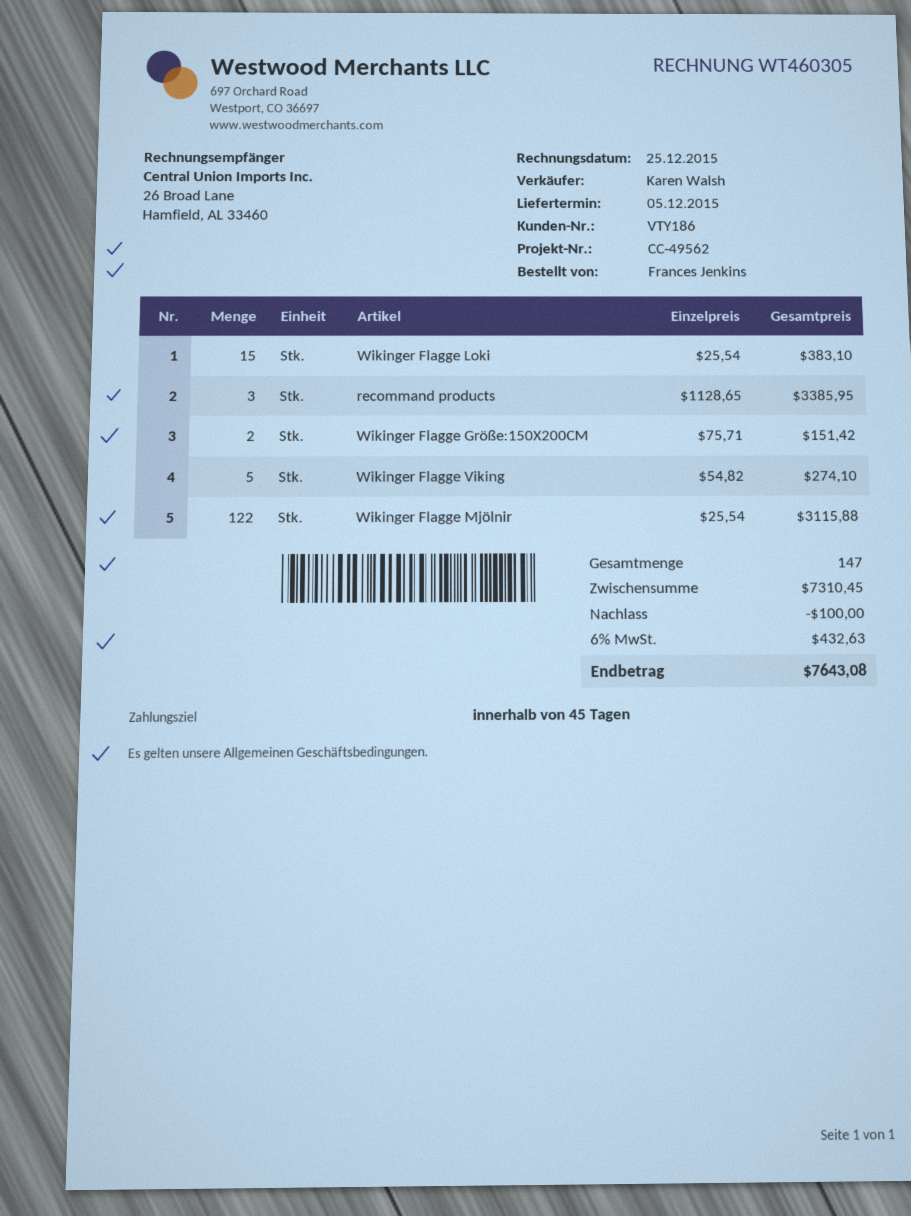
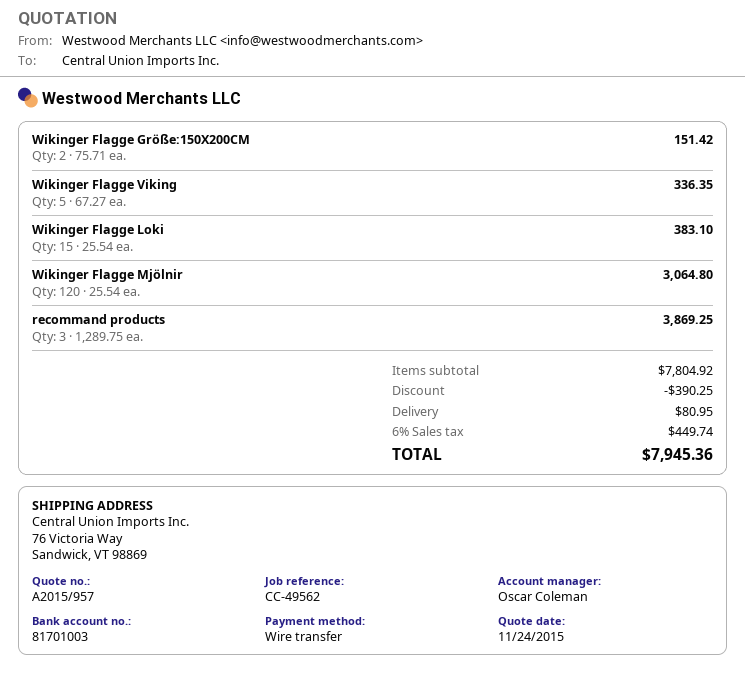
sales rep: Karen Walsh -> Oscar Coleman
recommand products: 3 x 1128.65 = 3385.95 -> 3 x 1289.75 = 3869.25
Wikinger Flagge Viking: 5 x 54.82 = 274.10 -> 5 x 67.27 = 336.35
Wikinger Flagge Mjölnir: 122 x 25.54 = 3115.88 -> 120 x 25.54 = 3064.80
subtotal: 7310.45 -> 7804.92
discount: 100.00 -> 390.25
shipping: none -> 80.95
tax: 6% = 432.63 -> 6% = 449.74
total: 7643.08 -> 7945.36

